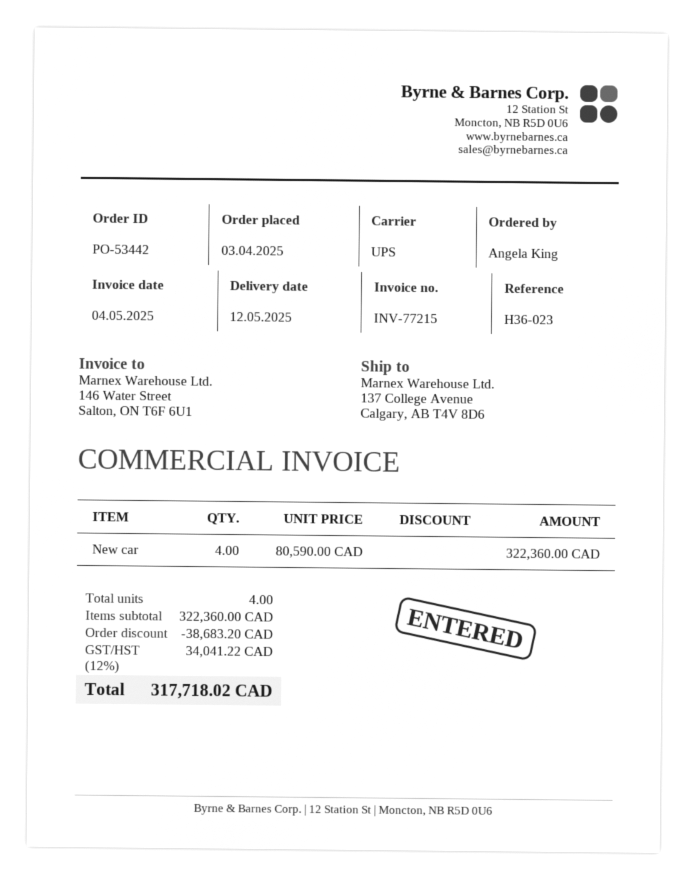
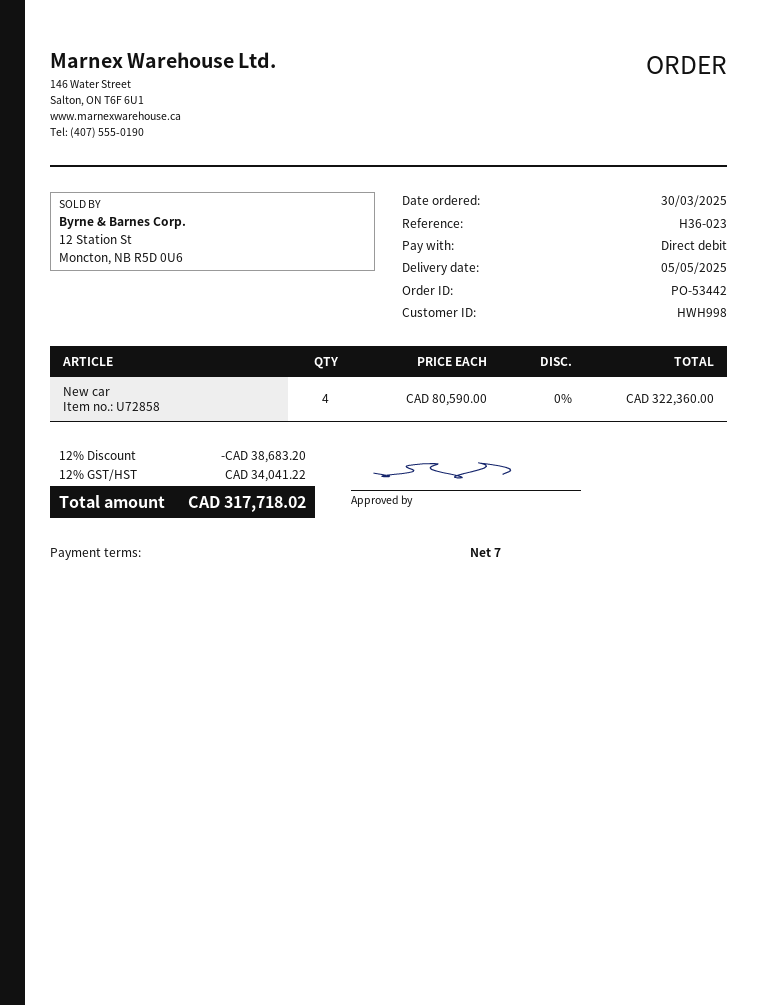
order date: 2025-04-03 -> 2025-03-30
delivery date: 2025-05-12 -> 2025-05-05

